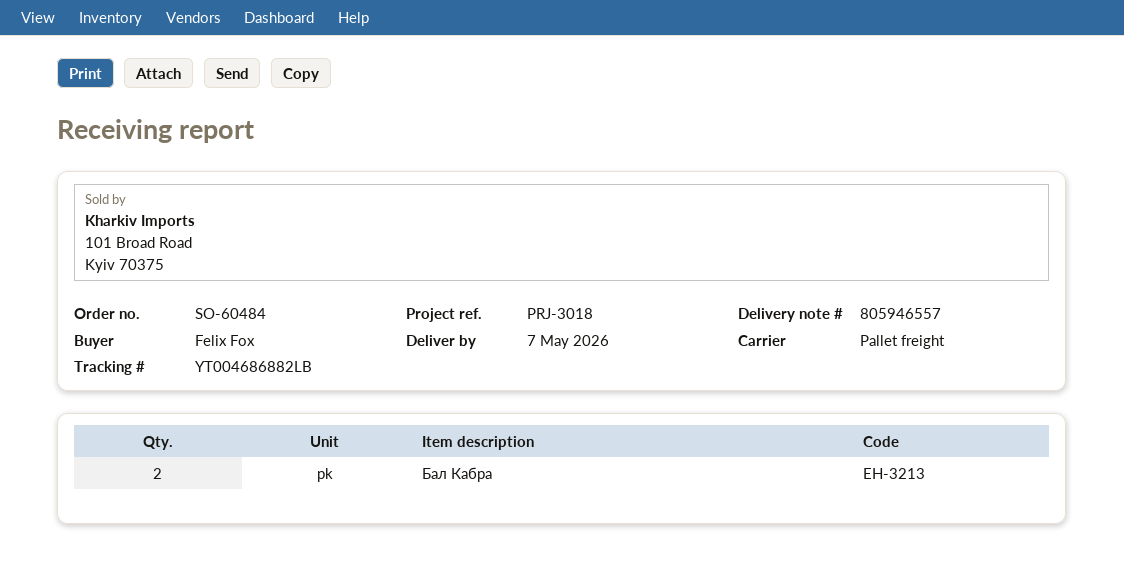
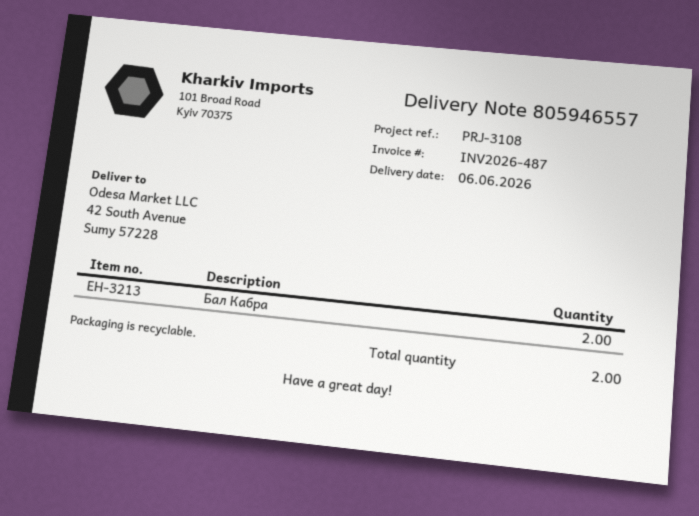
delivery date: 2026-05-07 -> 2026-06-06
reference: PRJ-3018 -> PRJ-3108

